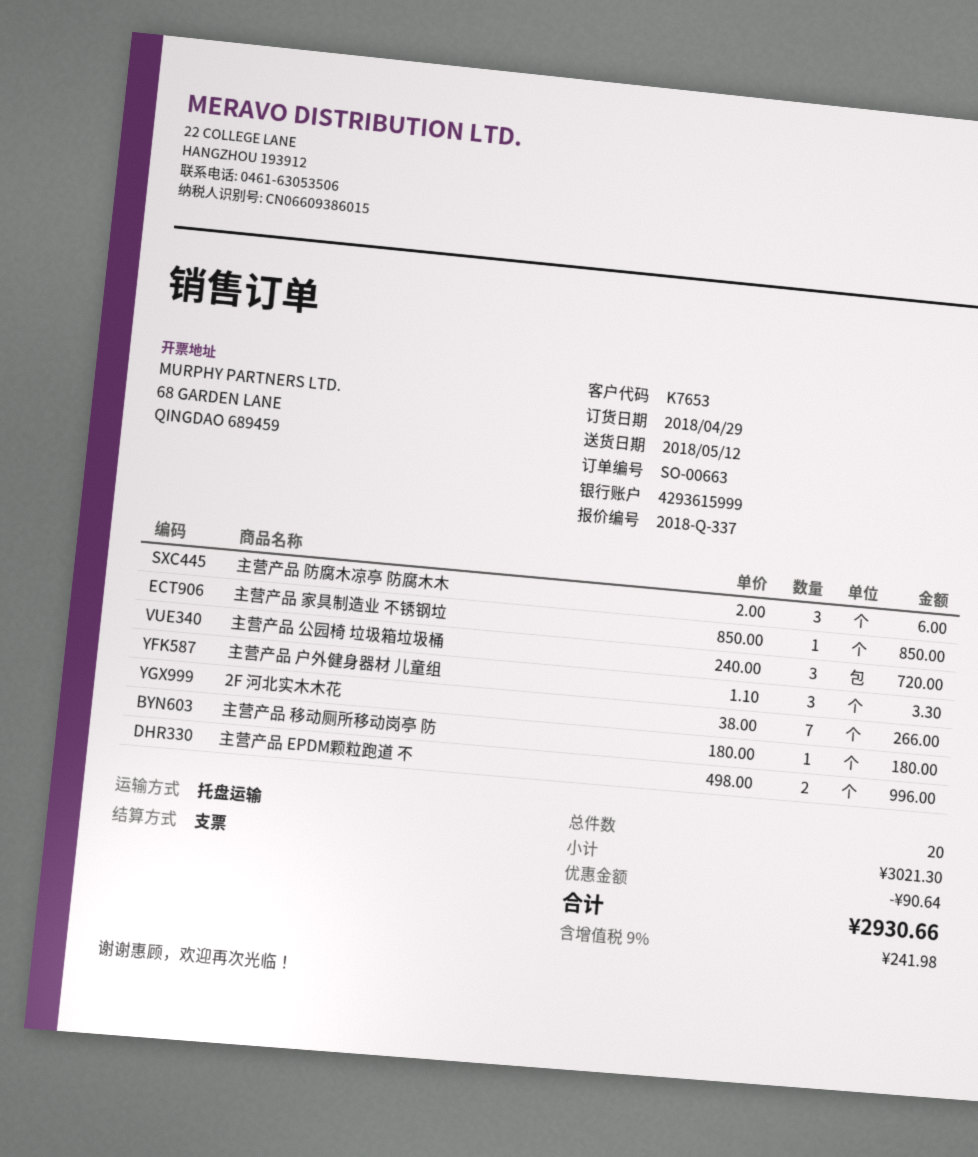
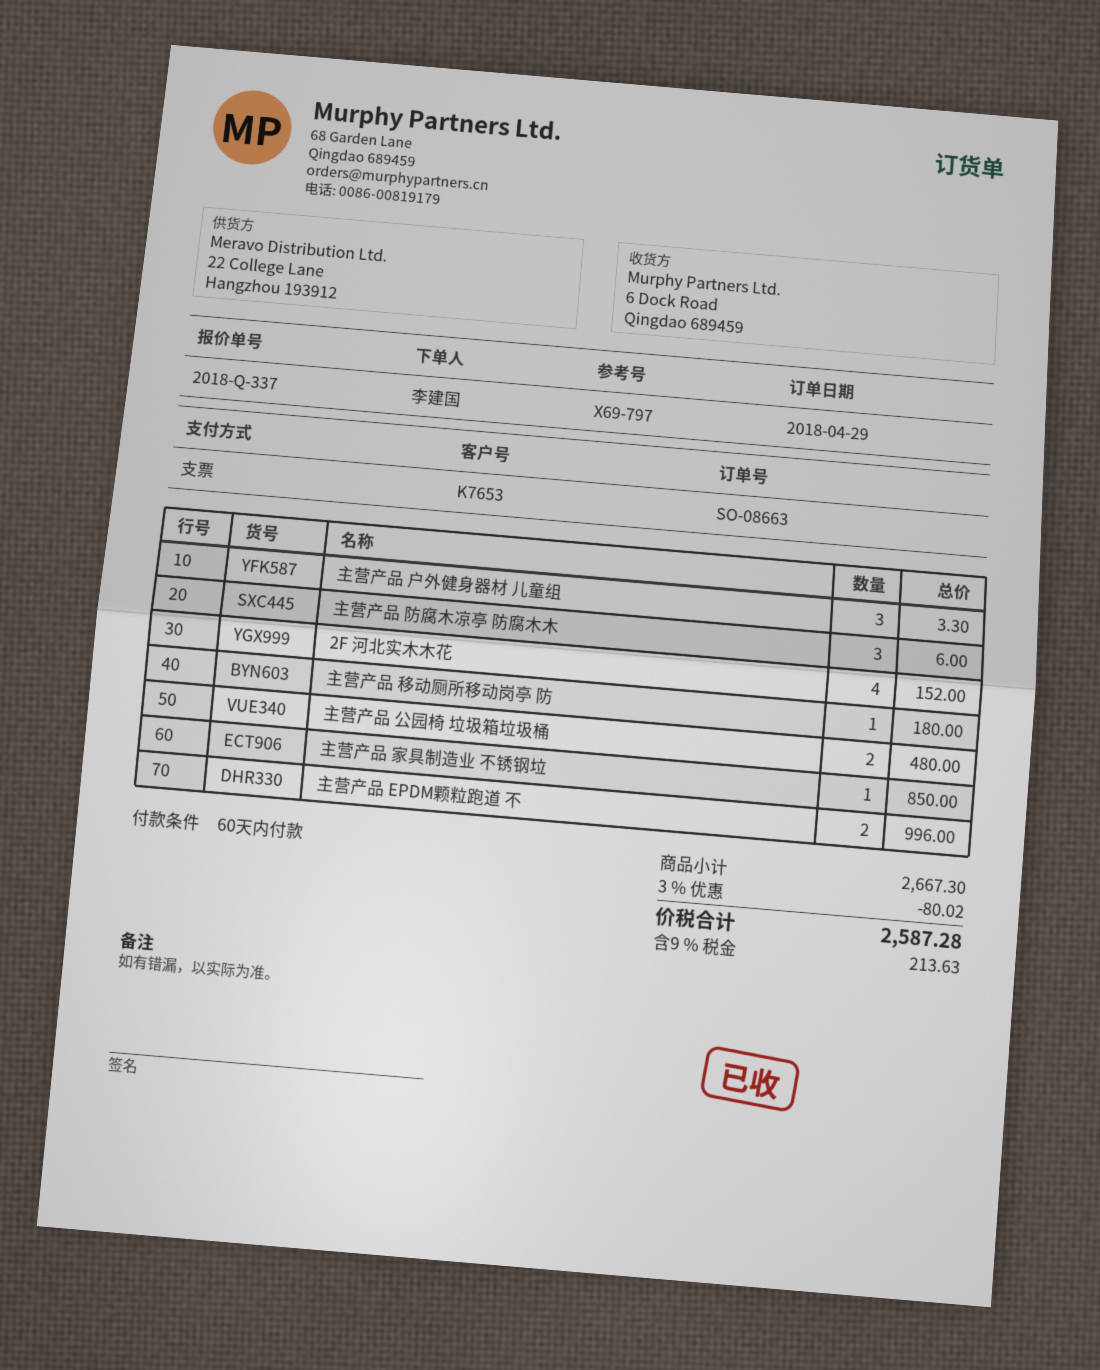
order number: SO-00663 -> SO-08663
主营产品 公园椅 垃圾箱垃圾桶: 3 for 720.00 -> 2 for 480.00
2F 河北实木木花: 7 for 266.00 -> 4 for 152.00
subtotal: 3021.30 -> 2667.30
discount: 90.64 -> 80.02
tax: 9% = 241.98 -> 9% = 213.63
total: 2930.66 -> 2587.28

